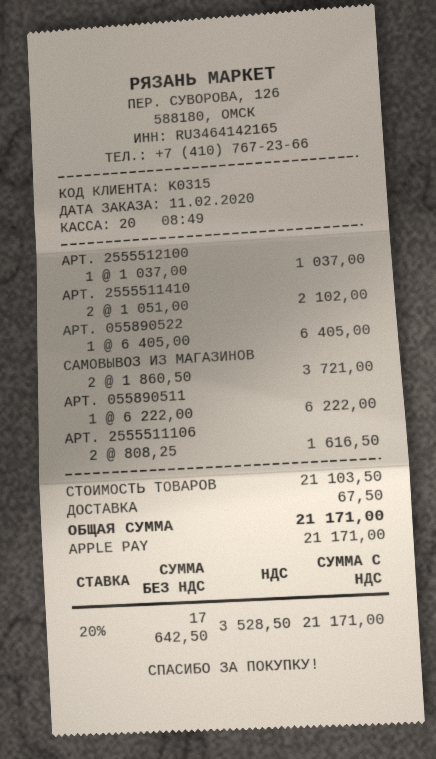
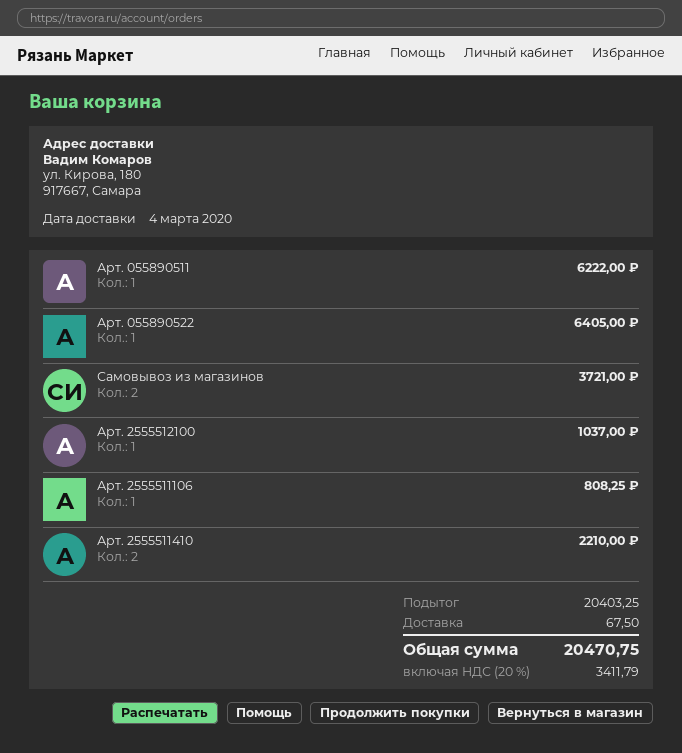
АРТ. 2555511410: 2 for 2102.00 -> 2 for 2210.00
АРТ. 2555511106: 2 for 1616.50 -> 1 for 808.25
subtotal: 21103.50 -> 20403.25
tax: 20% = 3528.50 -> 20% = 3411.79
total: 21171.00 -> 20470.75

